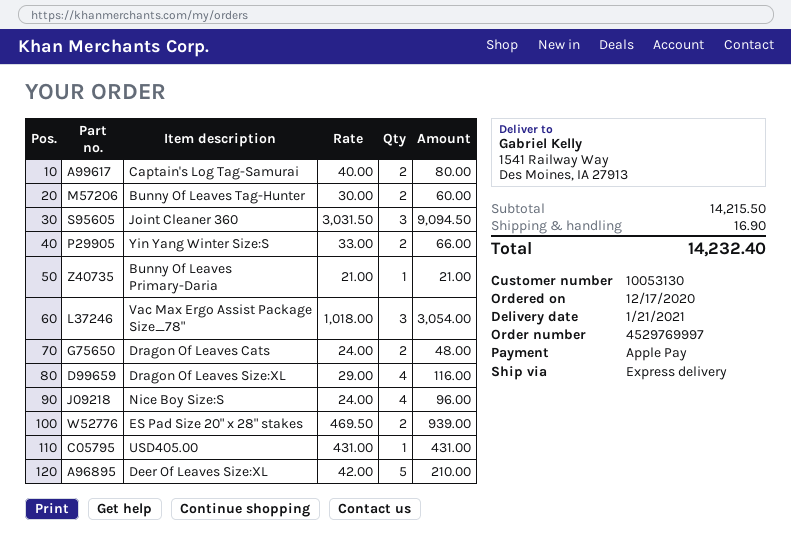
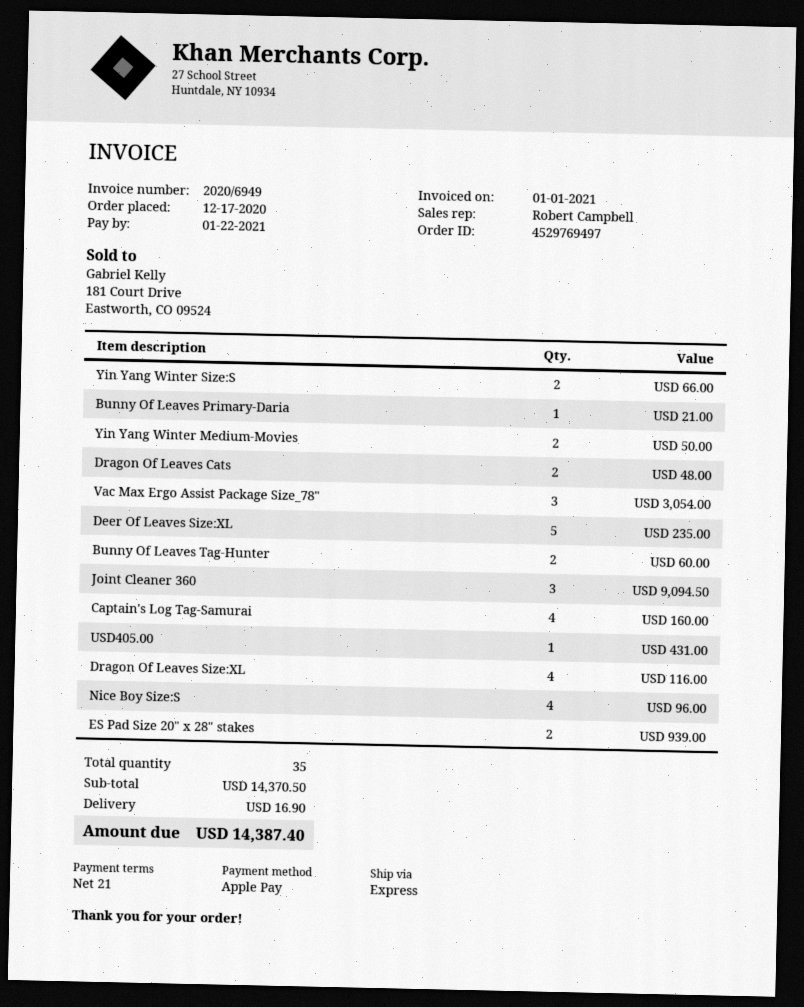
order number: 4529769997 -> 4529769497
Captain's Log Tag-Samurai: 2 for 80.00 -> 4 for 160.00
Deer Of Leaves Size:XL: 5 for 210.00 -> 5 for 235.00
Yin Yang Winter Medium-Movies: none -> 2 for 50.00
subtotal: 14215.50 -> 14370.50
total: 14232.40 -> 14387.40

